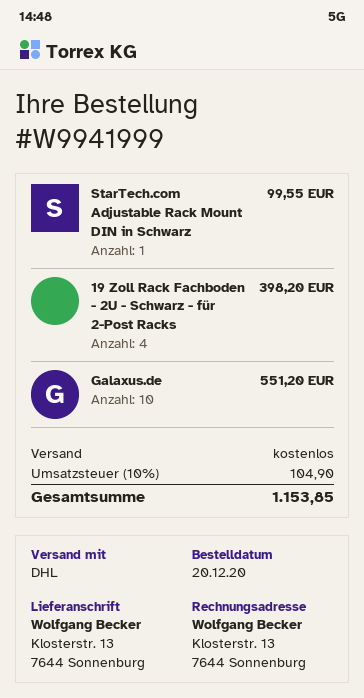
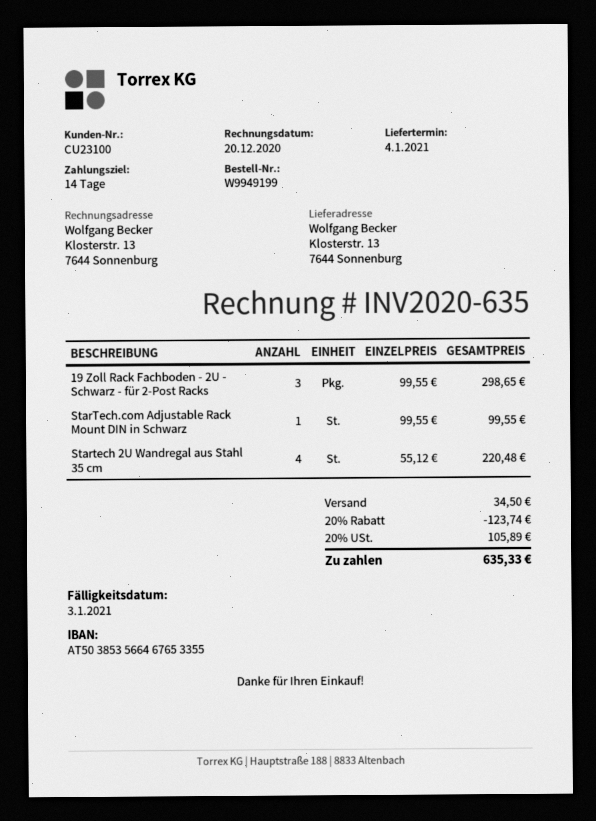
order number: W9941999 -> W9949199
19 Zoll Rack Fachboden - 2U - Schwarz - für 2-Post Racks: 4 for 398.20 -> 3 for 298.65
Galaxus.de: 10 for 551.20 -> none
Startech 2U Wandregal aus Stahl 35 cm: none -> 4 for 220.48
discount: none -> 20% = 123.74
shipping: 0.00 -> 34.50
tax: 10% = 104.90 -> 20% = 105.89
total: 1153.85 -> 635.33

